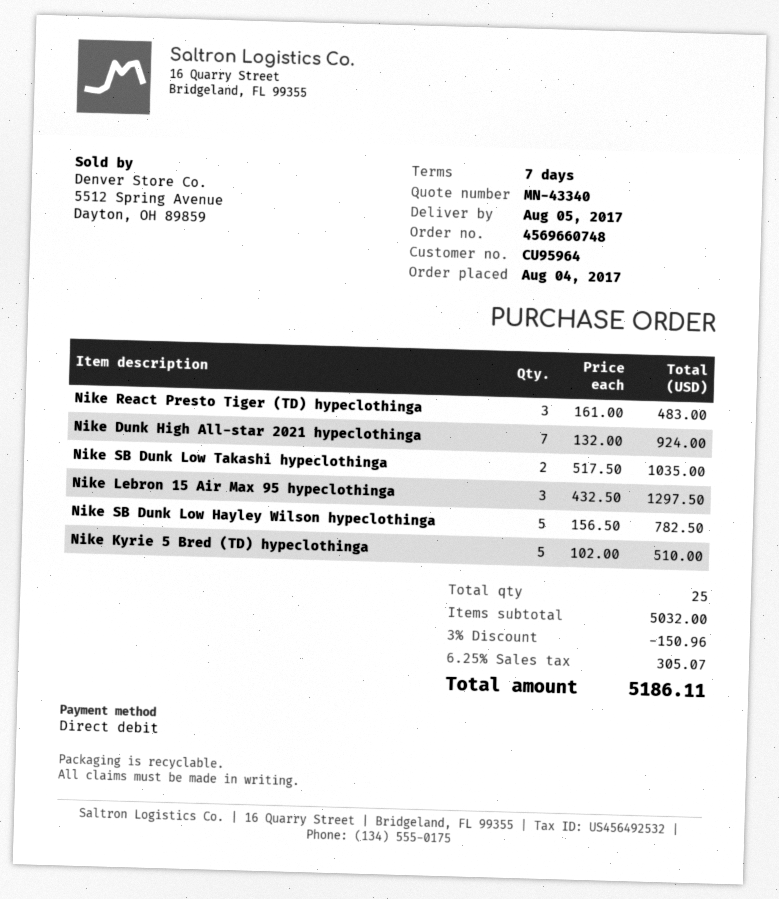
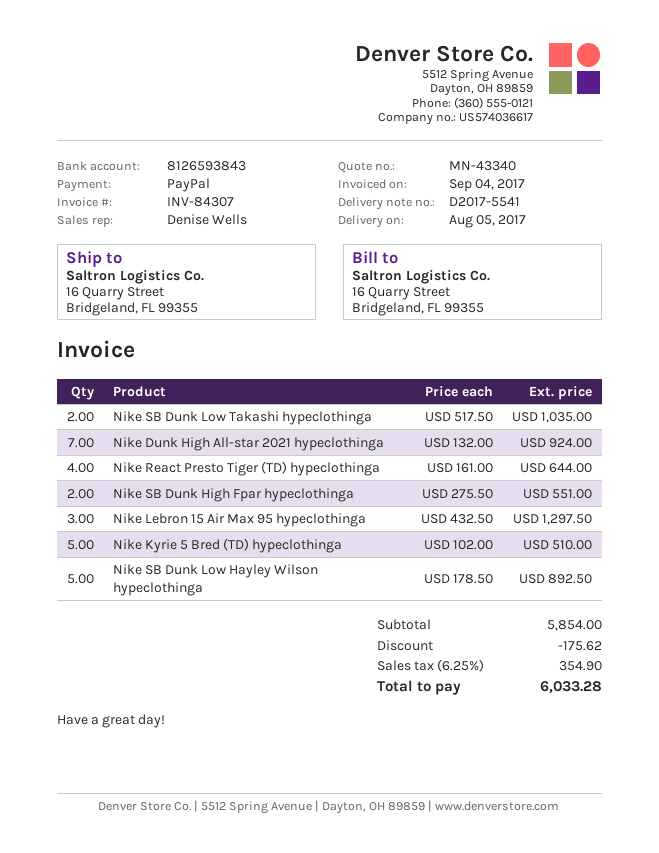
payment method: direct debit -> PayPal
Nike React Presto Tiger (TD) hypeclothinga: 3 x 161.00 = 483.00 -> 4 x 161.00 = 644.00
Nike SB Dunk Low Hayley Wilson hypeclothinga: 5 x 156.50 = 782.50 -> 5 x 178.50 = 892.50
Nike SB Dunk High Fpar hypeclothinga: none -> 2 x 275.50 = 551.00
subtotal: 5032.00 -> 5854.00
discount: 150.96 -> 175.62
tax: 6.25% = 305.07 -> 6.25% = 354.90
total: 5186.11 -> 6033.28

